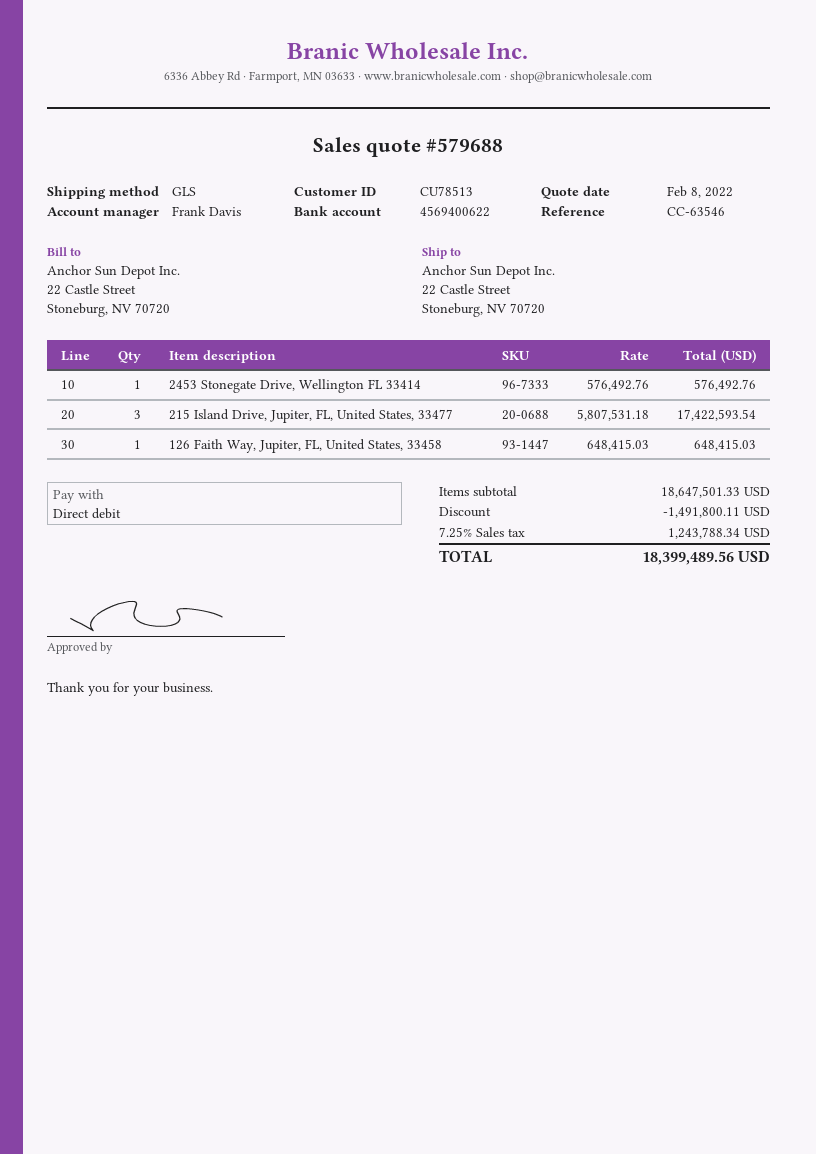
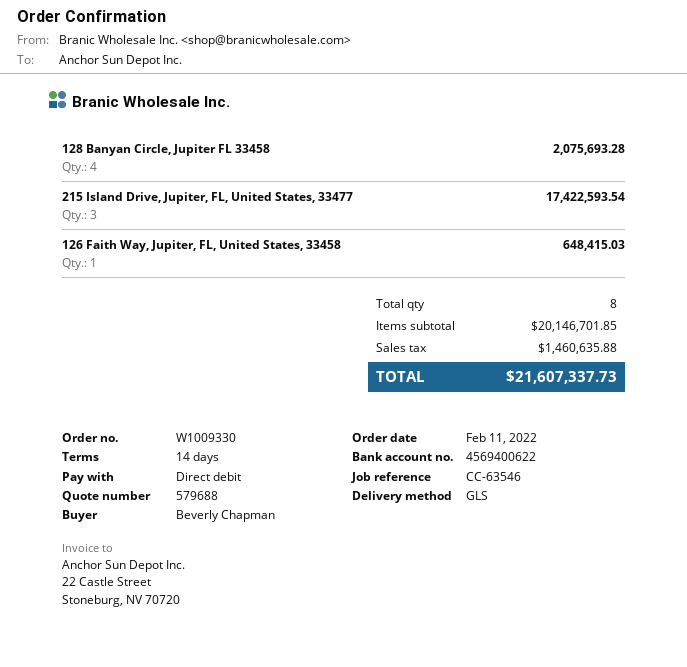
2453 Stonegate Drive, Wellington FL 33414: 1 for 576492.76 -> none
128 Banyan Circle, Jupiter FL 33458: none -> 4 for 2075693.28
subtotal: 18647501.33 -> 20146701.85
discount: 1491800.11 -> none
tax: 1243788.34 -> 1460635.88
total: 18399489.56 -> 21607337.73

